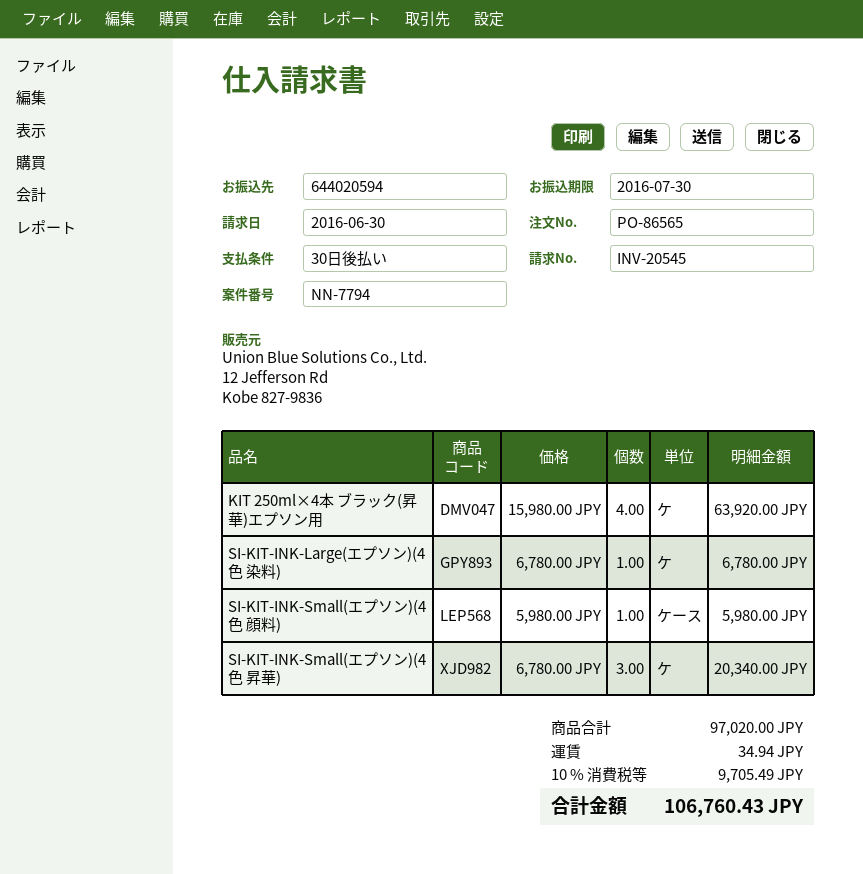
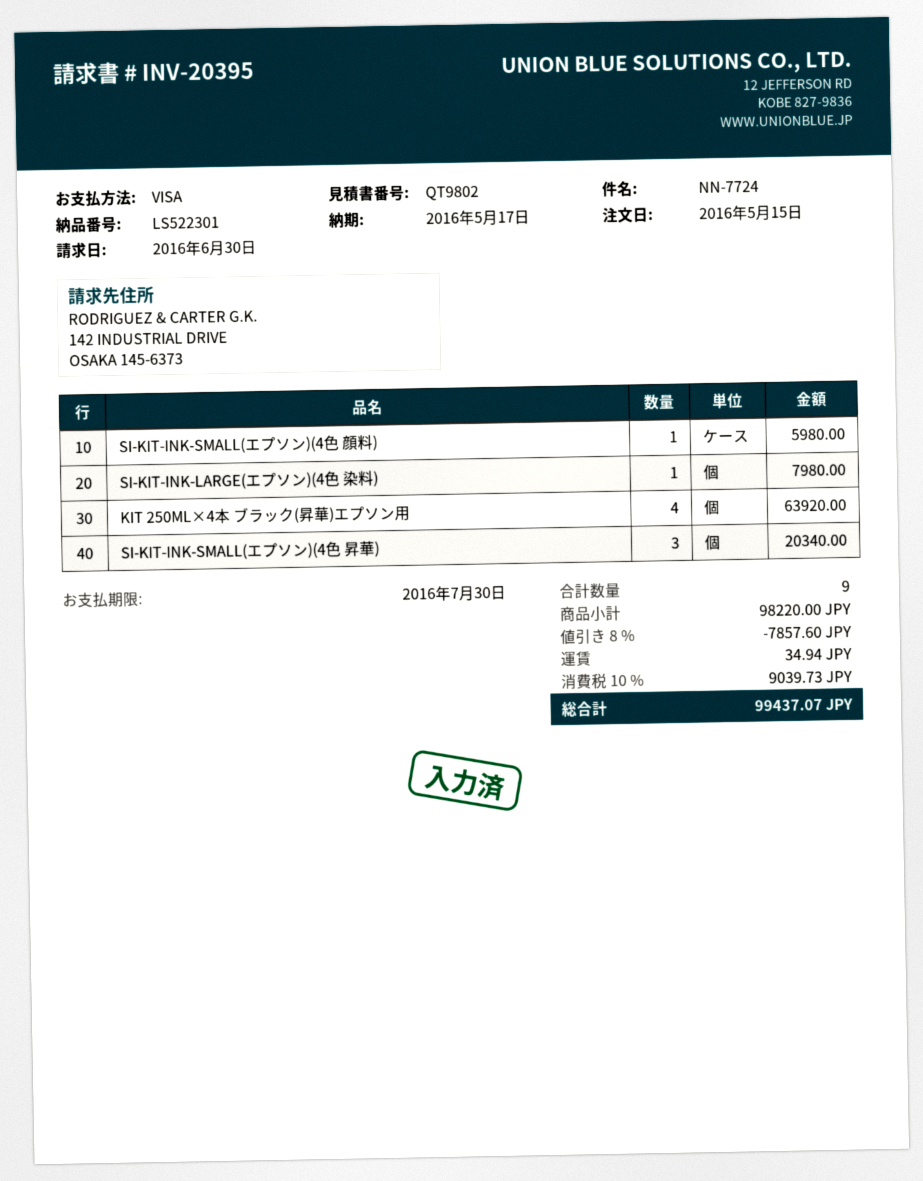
invoice number: INV-20545 -> INV-20395
reference: NN-7794 -> NN-7724
SI-KIT-INK-Large(エプソン)(4色 染料): 1 for 6780.00 -> 1 for 7980.00
subtotal: 97020.00 -> 98220.00
discount: none -> 8% = 7857.60
tax: 10% = 9705.49 -> 10% = 9039.73
total: 106760.43 -> 99437.07

